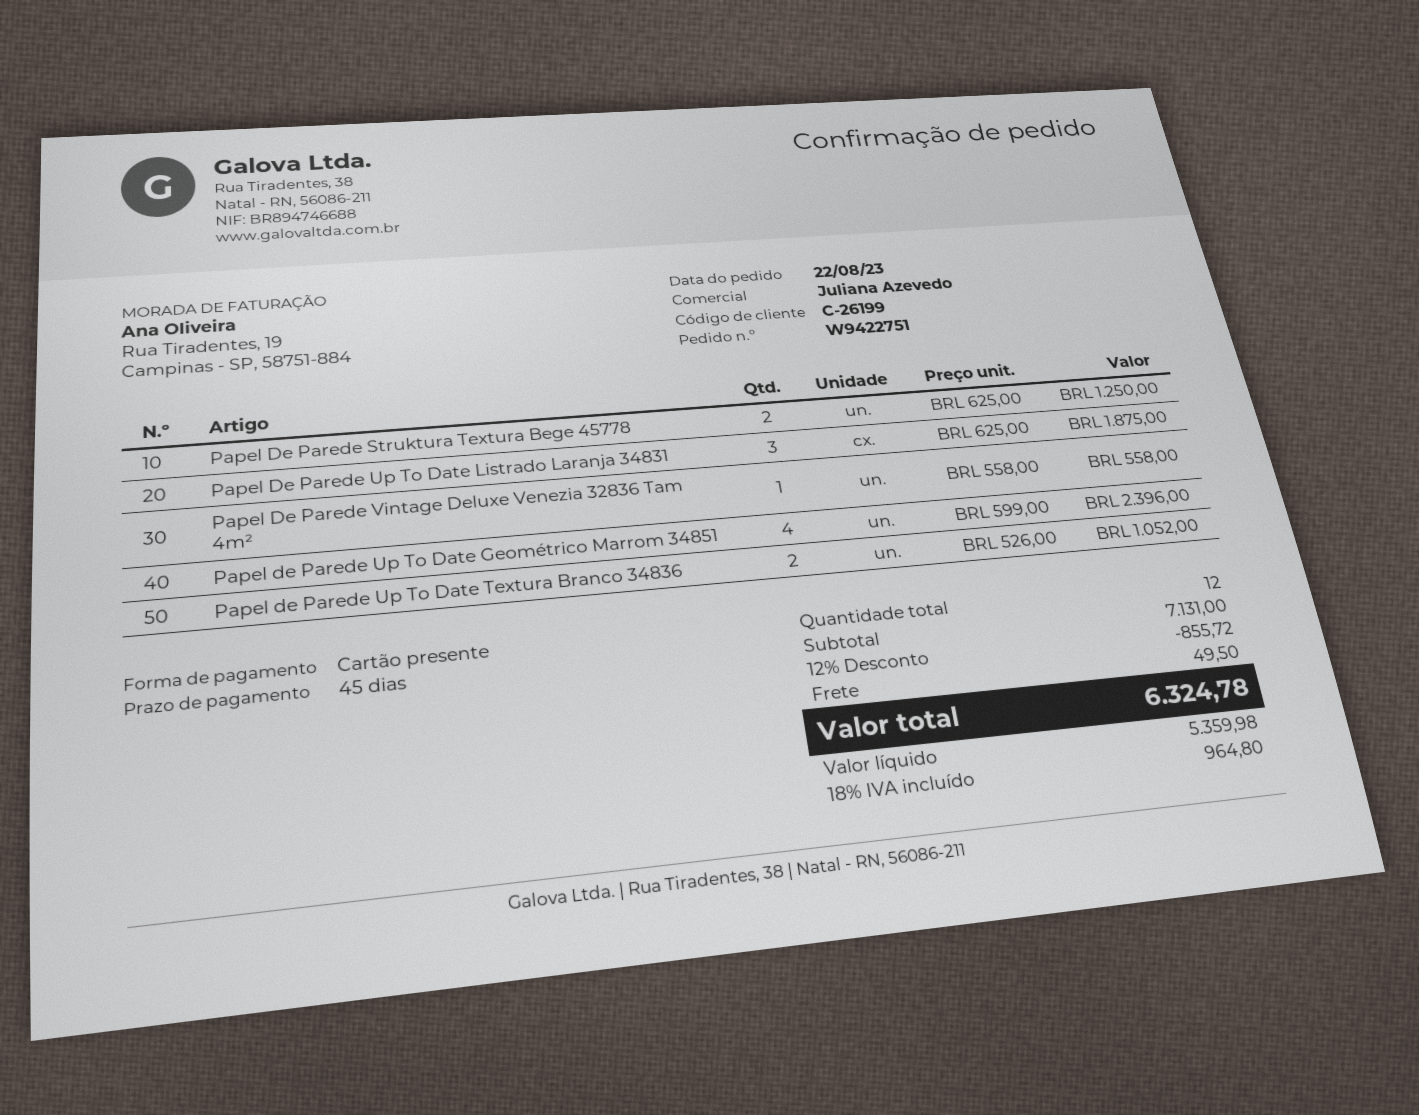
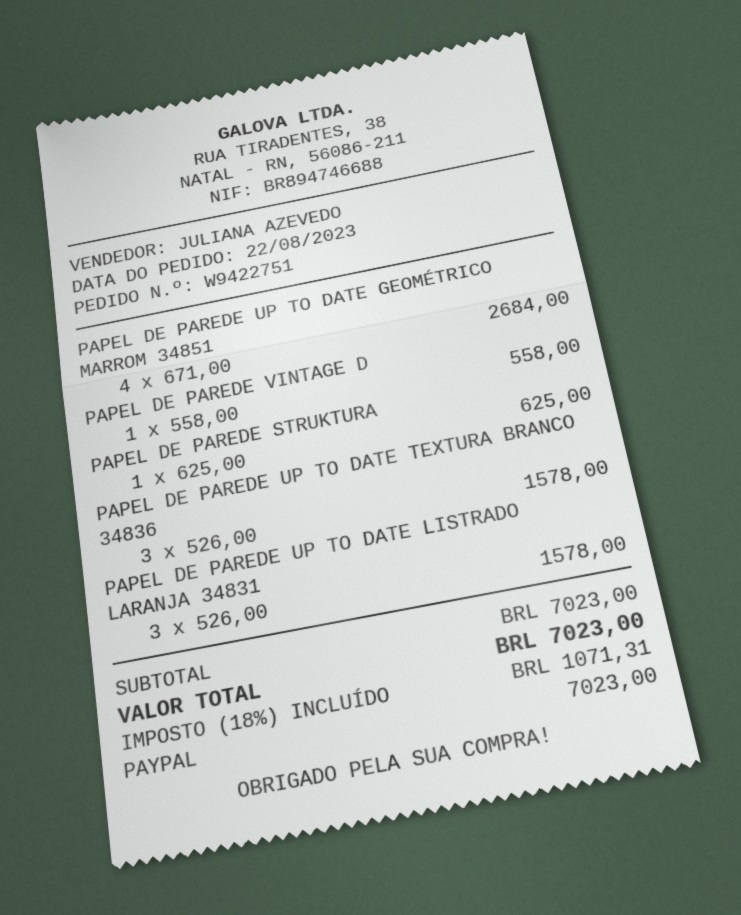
payment method: gift card -> PayPal
Papel De Parede Struktura Textura Bege 45778: 2 x 625.00 = 1250.00 -> 1 x 625.00 = 625.00
Papel De Parede Up To Date Listrado Laranja 34831: 3 x 625.00 = 1875.00 -> 3 x 526.00 = 1578.00
Papel de Parede Up To Date Geométrico Marrom 34851: 4 x 599.00 = 2396.00 -> 4 x 671.00 = 2684.00
Papel de Parede Up To Date Textura Branco 34836: 2 x 526.00 = 1052.00 -> 3 x 526.00 = 1578.00
subtotal: 7131.00 -> 7023.00
discount: 12% = 855.72 -> none
shipping: 49.50 -> none
tax: 18% = 964.80 -> 18% = 1071.31
total: 6324.78 -> 7023.00

